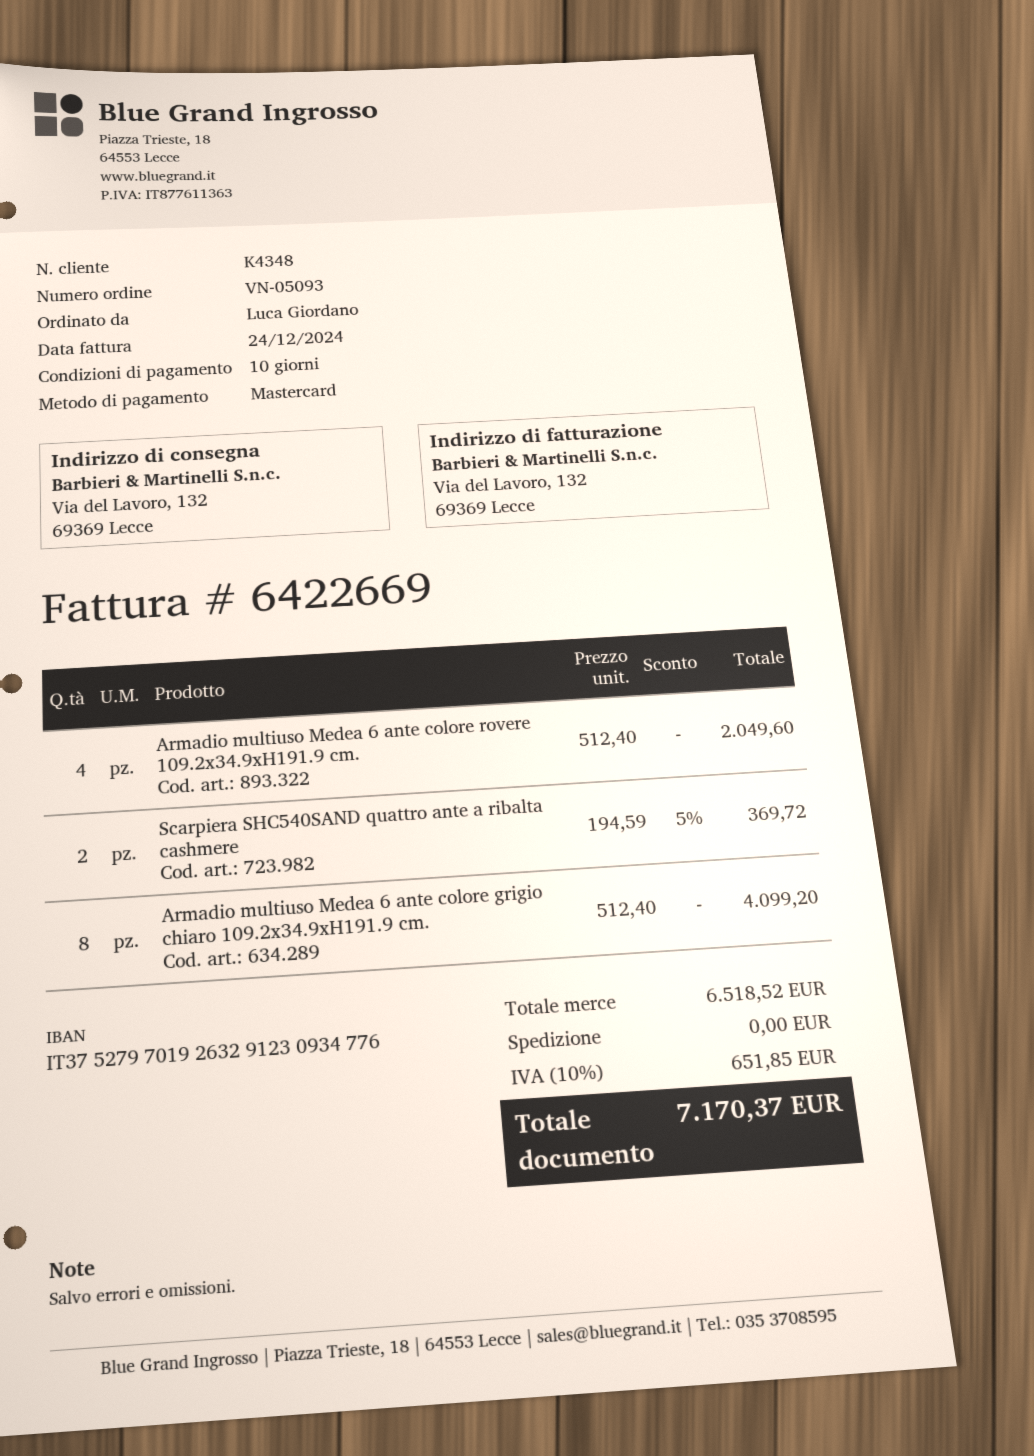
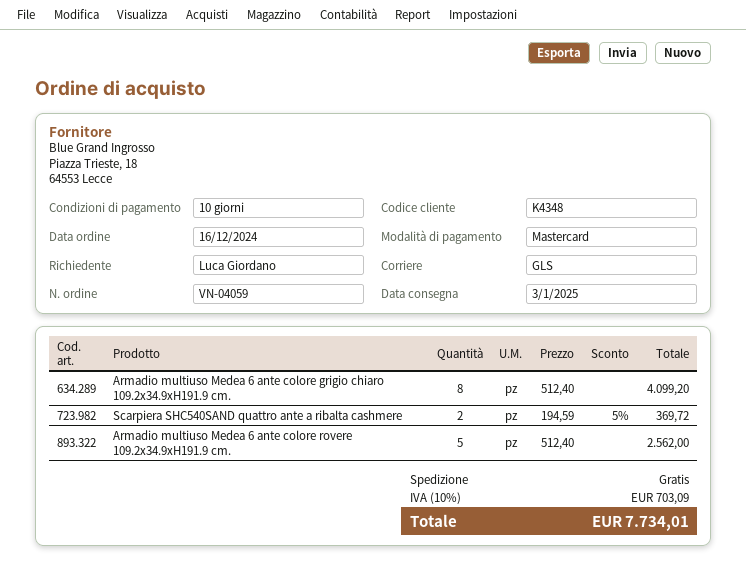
order number: VN-05093 -> VN-04059
Armadio multiuso Medea 6 ante colore rovere 109.2x34.9xH191.9 cm.: 4 x 512.40 = 2049.60 -> 5 x 512.40 = 2562.00
tax: 10% = 651.85 -> 10% = 703.09
total: 7170.37 -> 7734.01

